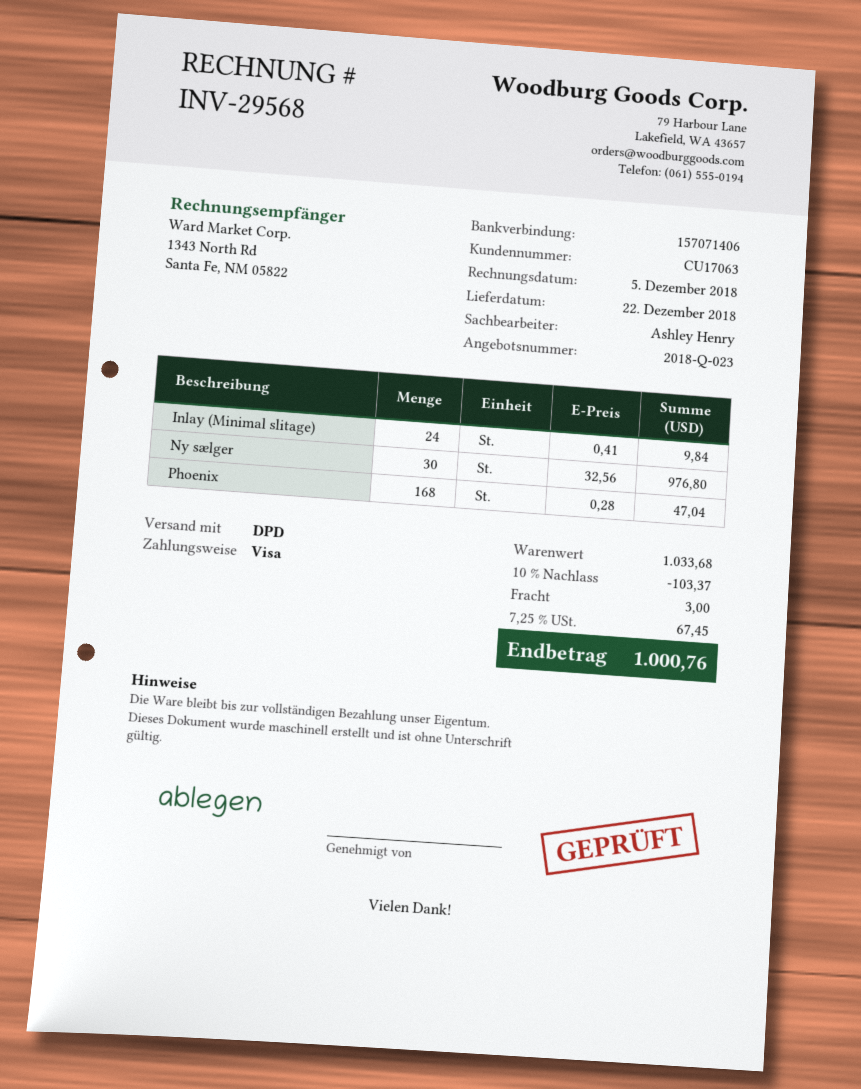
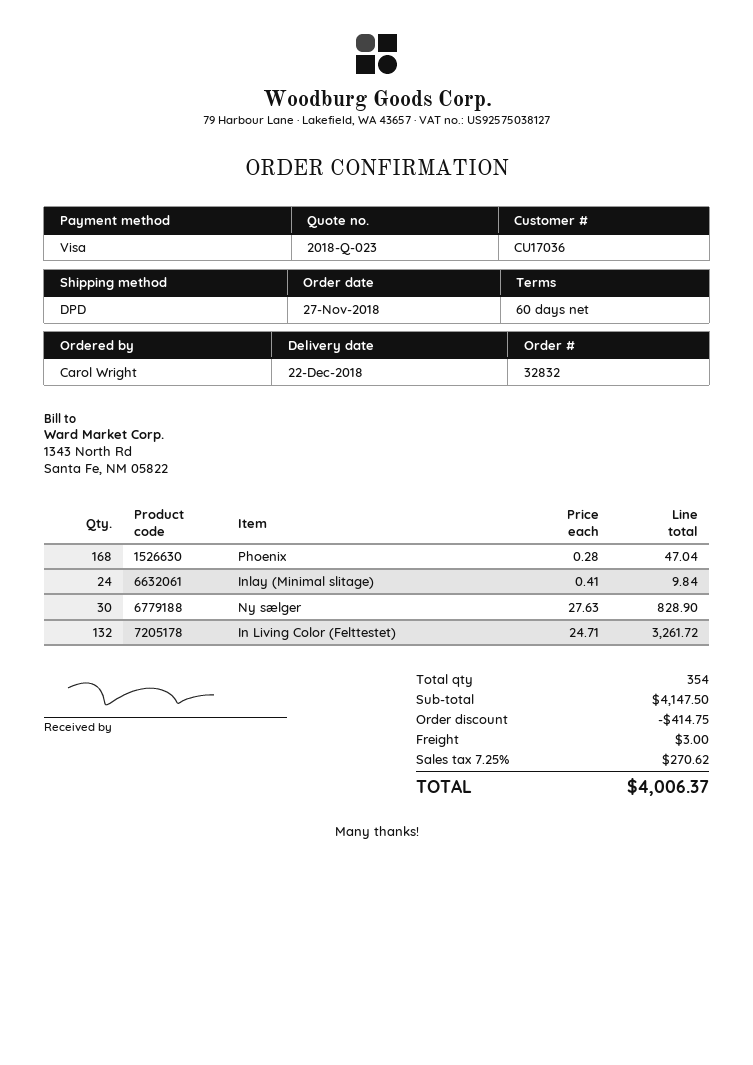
customer number: CU17063 -> CU17036
Ny sælger: 30 x 32.56 = 976.80 -> 30 x 27.63 = 828.90
In Living Color (Felttestet): none -> 132 x 24.71 = 3261.72
subtotal: 1033.68 -> 4147.50
discount: 103.37 -> 414.75
tax: 7.25% = 67.45 -> 7.25% = 270.62
total: 1000.76 -> 4006.37

